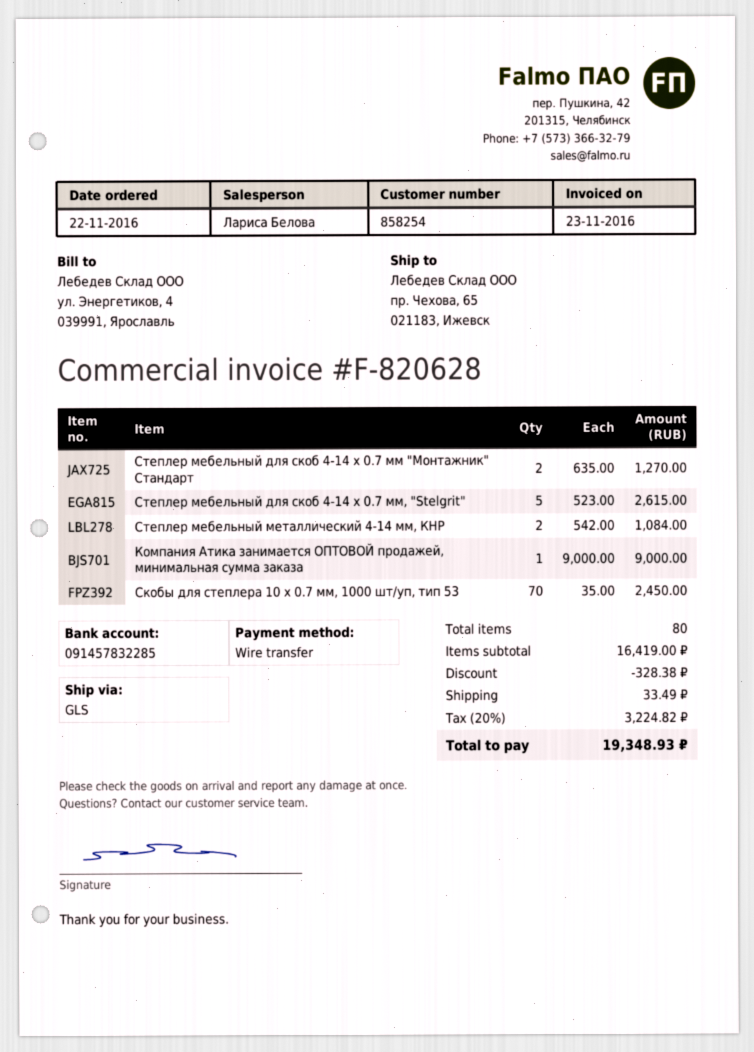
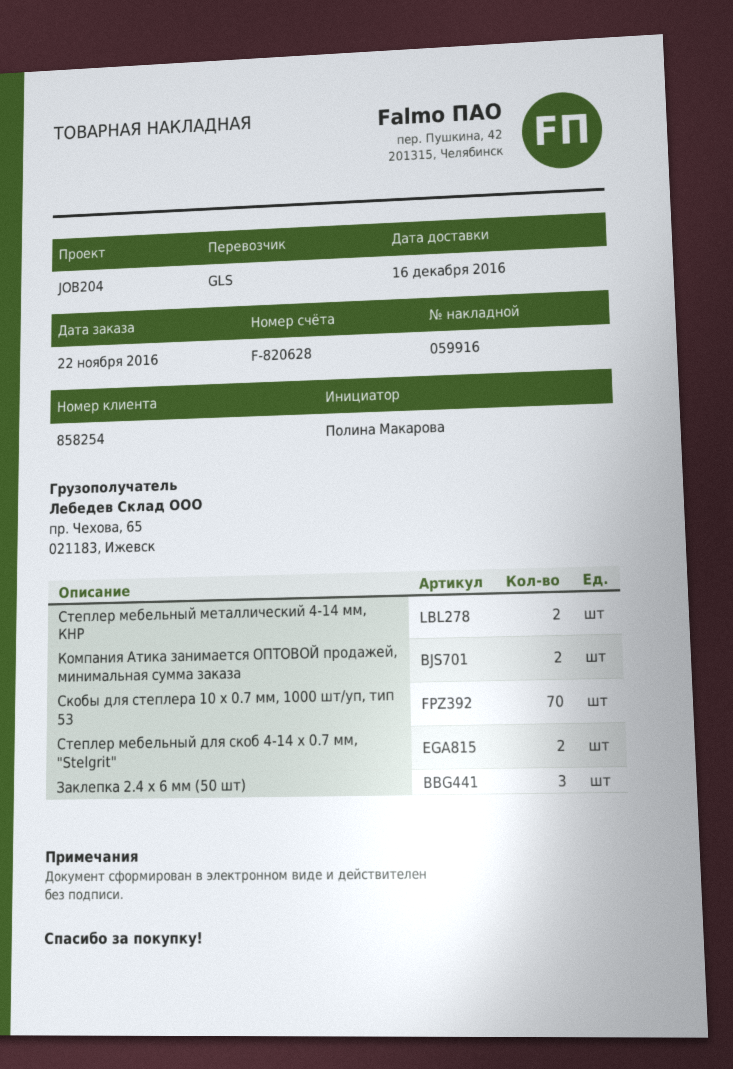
Степлер мебельный для скоб 4-14 х 0.7 мм "Монтажник" Стандарт: 2 -> none
Степлер мебельный для скоб 4-14 х 0.7 мм, "Stelgrit": 5 -> 2
Компания Атика занимается ОПТОВОЙ продажей, минимальная сумма заказа: 1 -> 2
Заклепка 2.4 х 6 мм (50 шт): none -> 3

